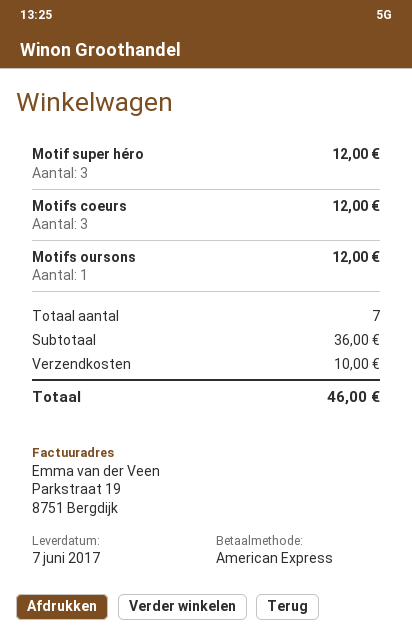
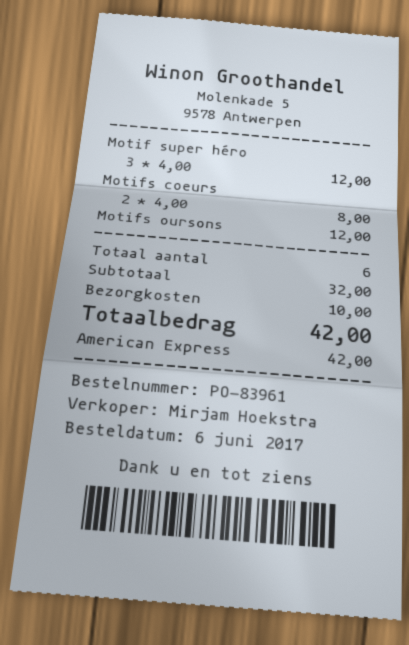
Motifs coeurs: 3 for 12.00 -> 2 for 8.00
total quantity: 7 -> 6
subtotal: 36.00 -> 32.00
total: 46.00 -> 42.00

